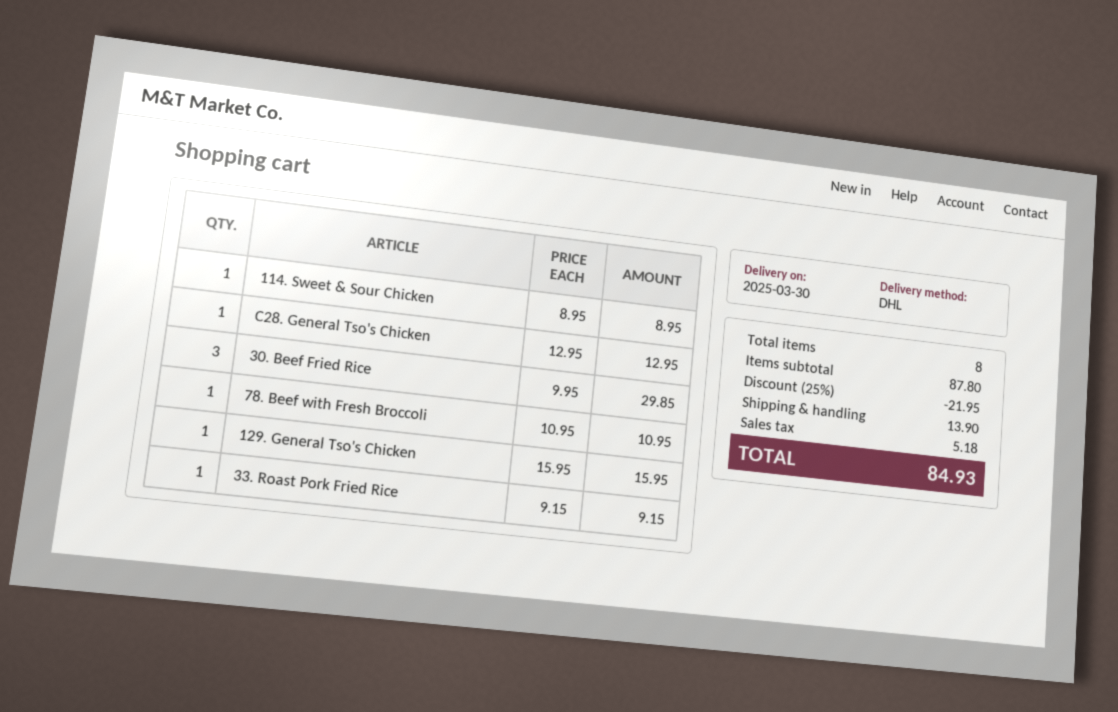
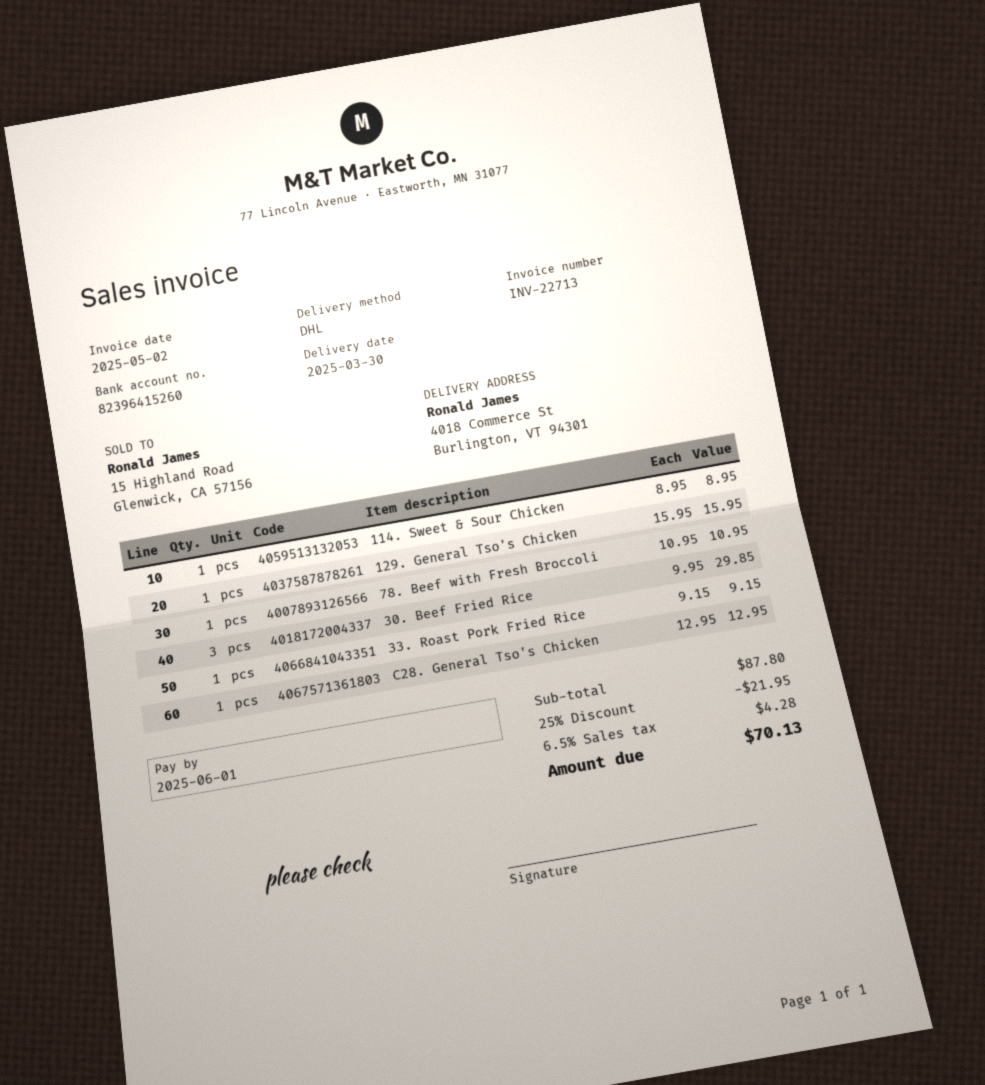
shipping: 13.90 -> none
tax: 5.18 -> 4.28
total: 84.93 -> 70.13

